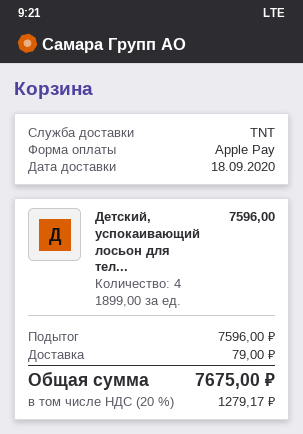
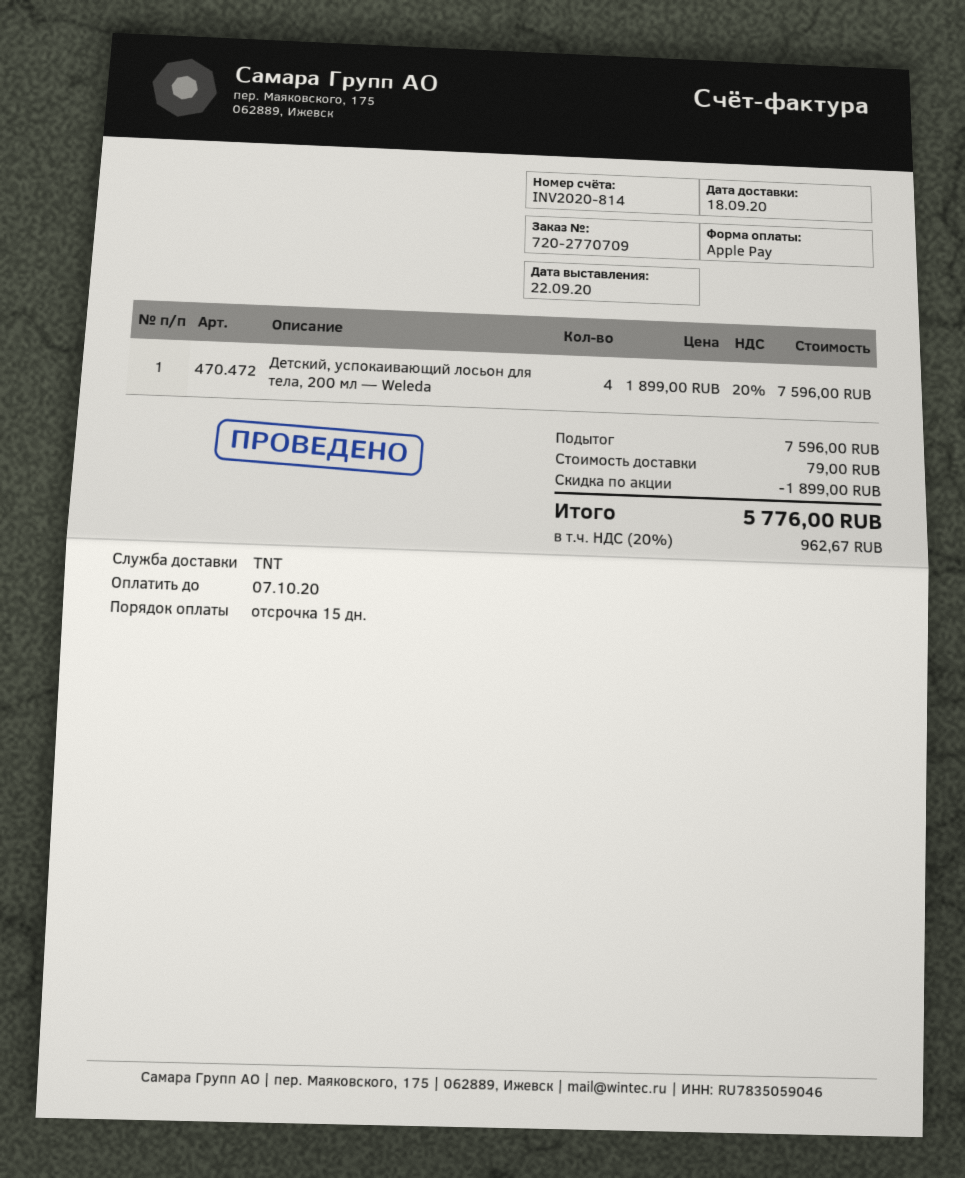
discount: none -> 1899.00
tax: 20% = 1279.17 -> 20% = 962.67
total: 7675.00 -> 5776.00

